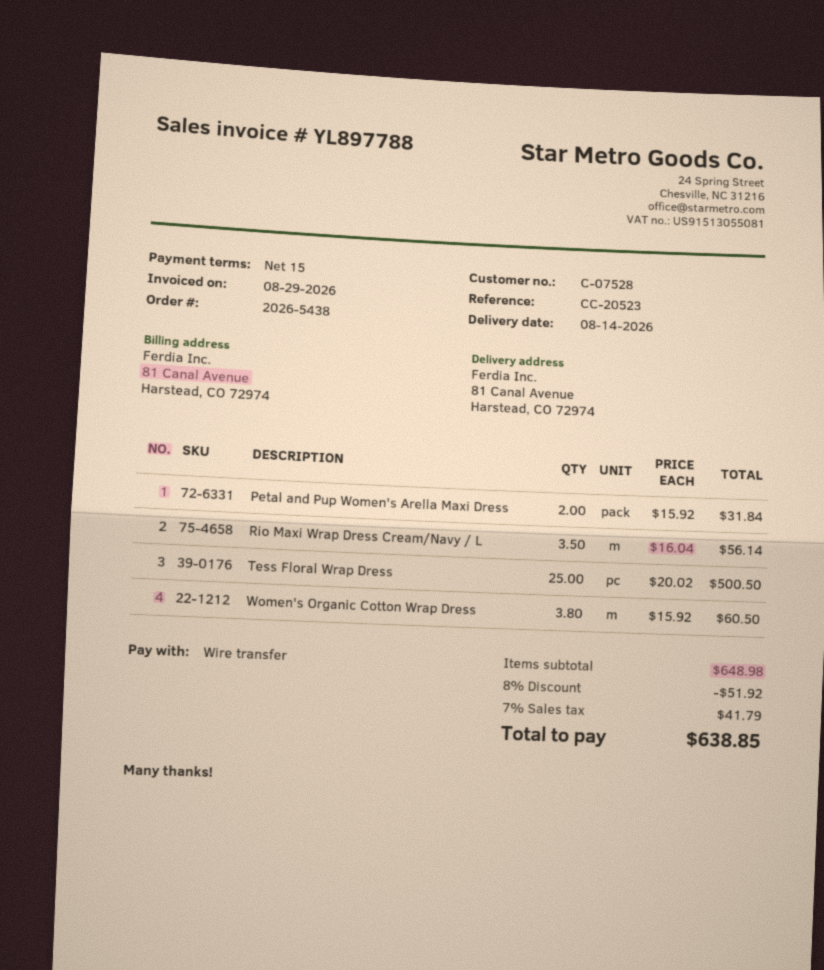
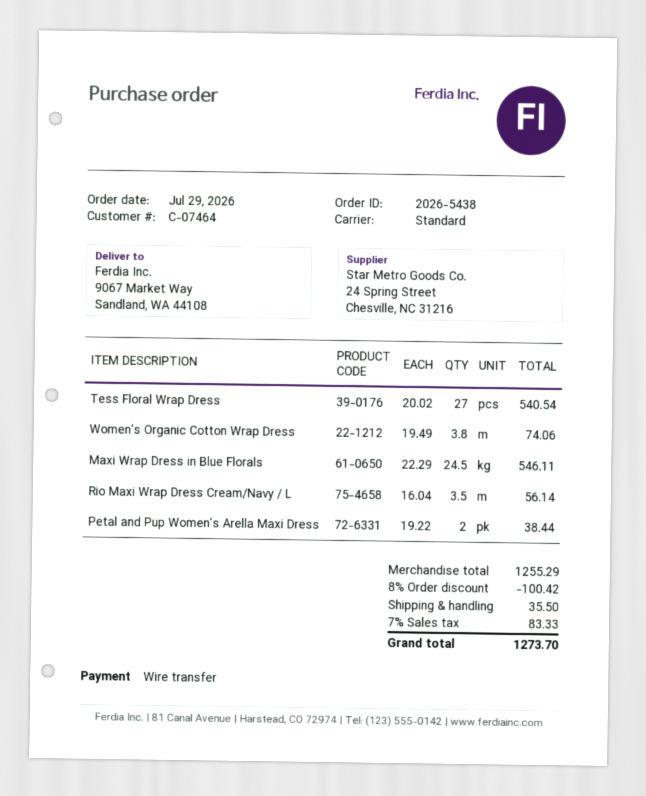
customer number: C-07528 -> C-07464
ship to: 81 Canal Avenue, Harstead, CO 72974 -> 9067 Market Way, Sandland, WA 44108
Petal and Pup Women's Arella Maxi Dress: 2 x 15.92 = 31.84 -> 2 x 19.22 = 38.44
Tess Floral Wrap Dress: 25 x 20.02 = 500.50 -> 27 x 20.02 = 540.54
Women's Organic Cotton Wrap Dress: 3.8 x 15.92 = 60.50 -> 3.8 x 19.49 = 74.06
Maxi Wrap Dress in Blue Florals: none -> 24.5 x 22.29 = 546.11
subtotal: 648.98 -> 1255.29
discount: 8% = 51.92 -> 8% = 100.42
shipping: none -> 35.50
tax: 7% = 41.79 -> 7% = 83.33
total: 638.85 -> 1273.70

